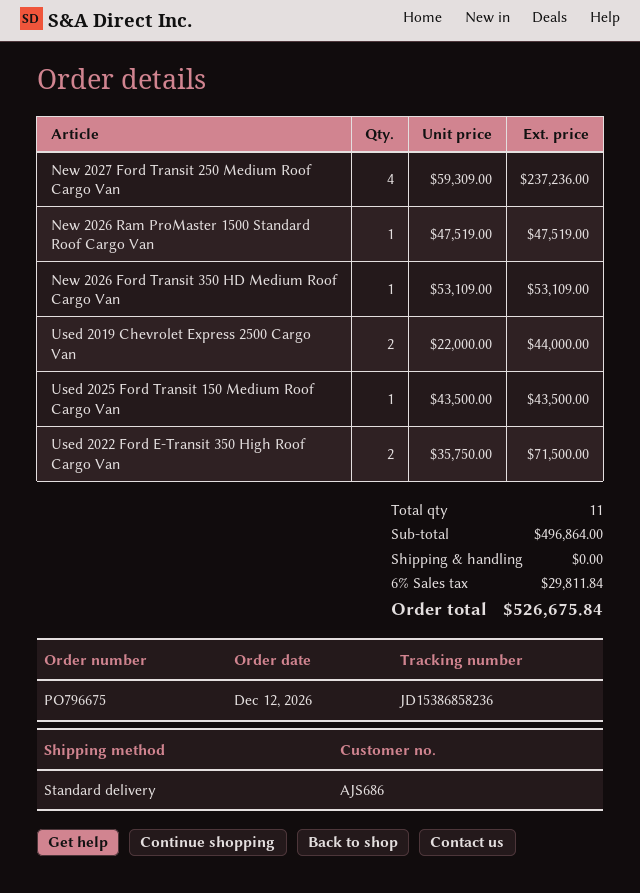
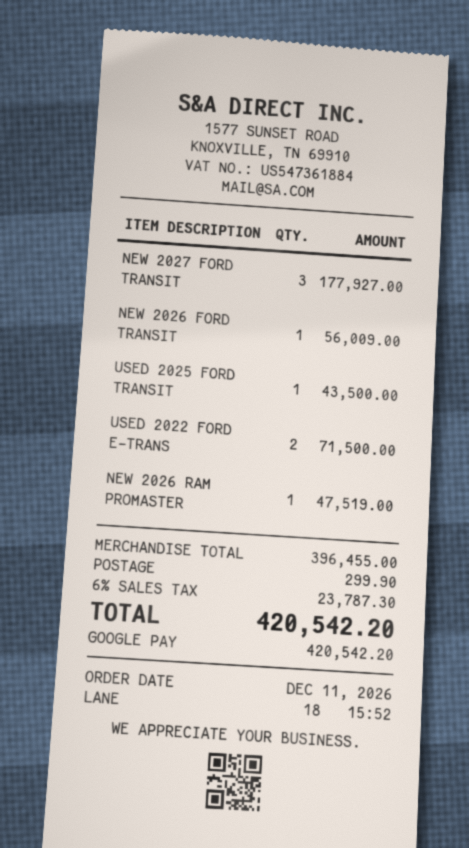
order date: 2026-12-12 -> 2026-12-11
New 2027 Ford Transit 250 Medium Roof Cargo Van: 4 for 237236.00 -> 3 for 177927.00
New 2026 Ford Transit 350 HD Medium Roof Cargo Van: 1 for 53109.00 -> 1 for 56009.00
Used 2019 Chevrolet Express 2500 Cargo Van: 2 for 44000.00 -> none
subtotal: 496864.00 -> 396455.00
shipping: 0.00 -> 299.90
tax: 6% = 29811.84 -> 6% = 23787.30
total: 526675.84 -> 420542.20

